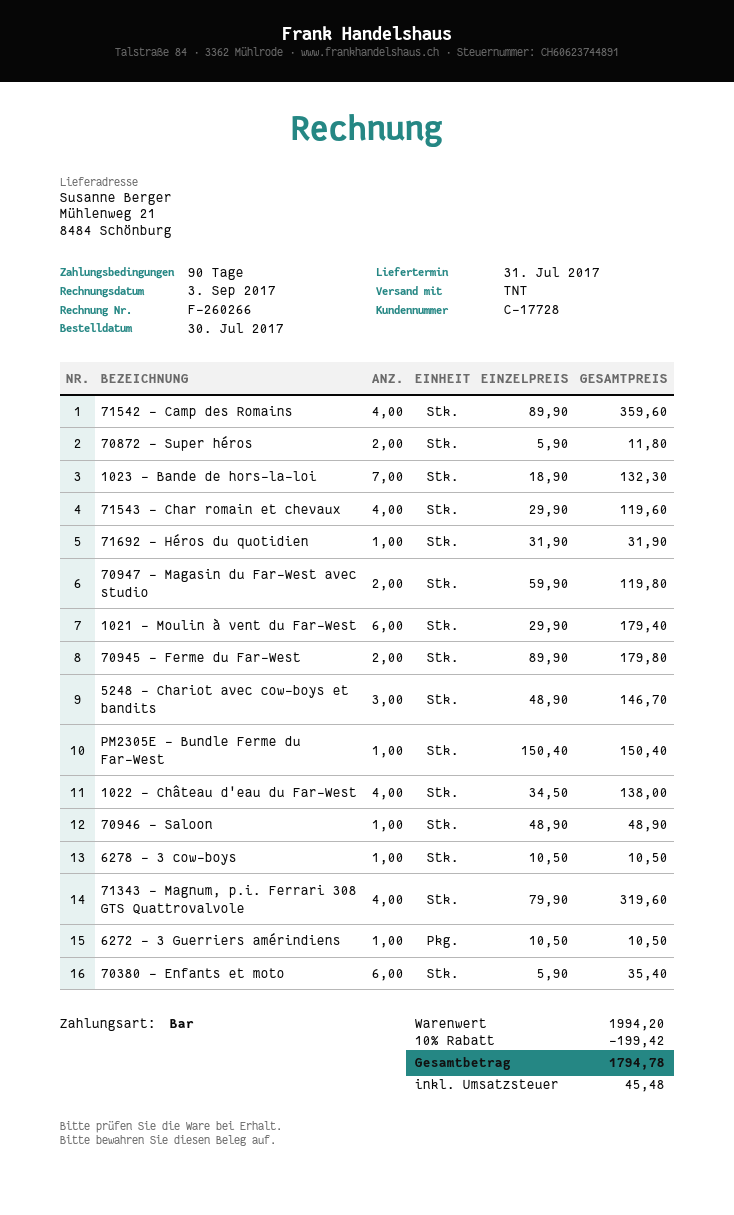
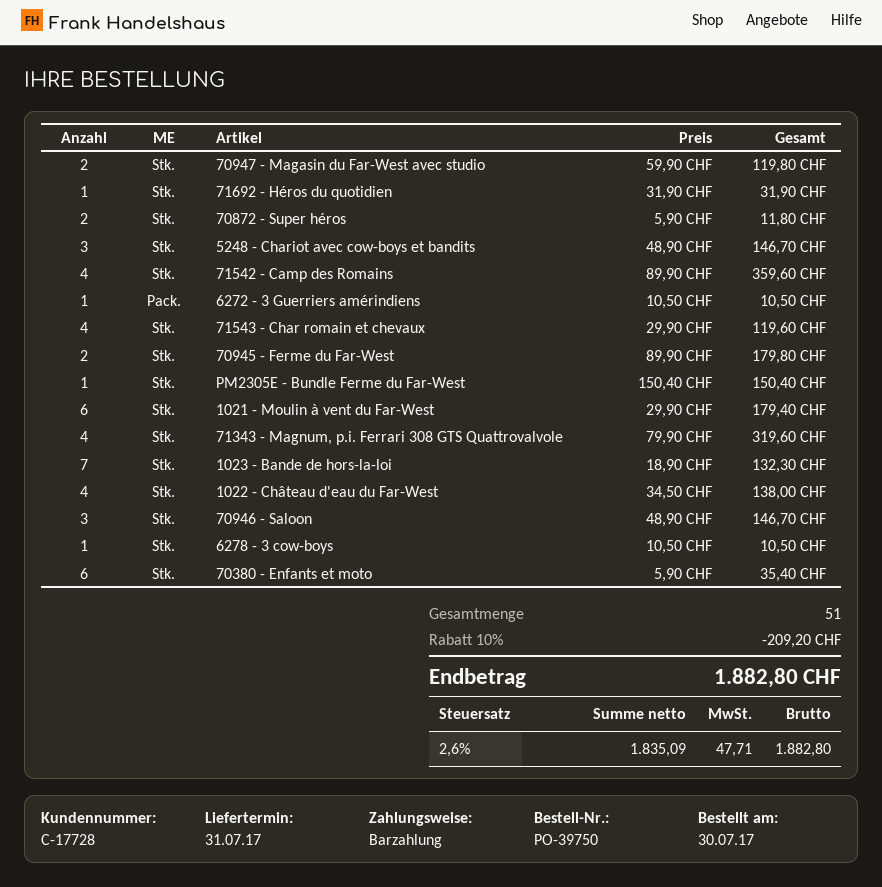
70946 - Saloon: 1 x 48.90 = 48.90 -> 3 x 48.90 = 146.70
discount: 10% = 199.42 -> 10% = 209.20
tax: 45.48 -> 47.71
total: 1794.78 -> 1882.80

